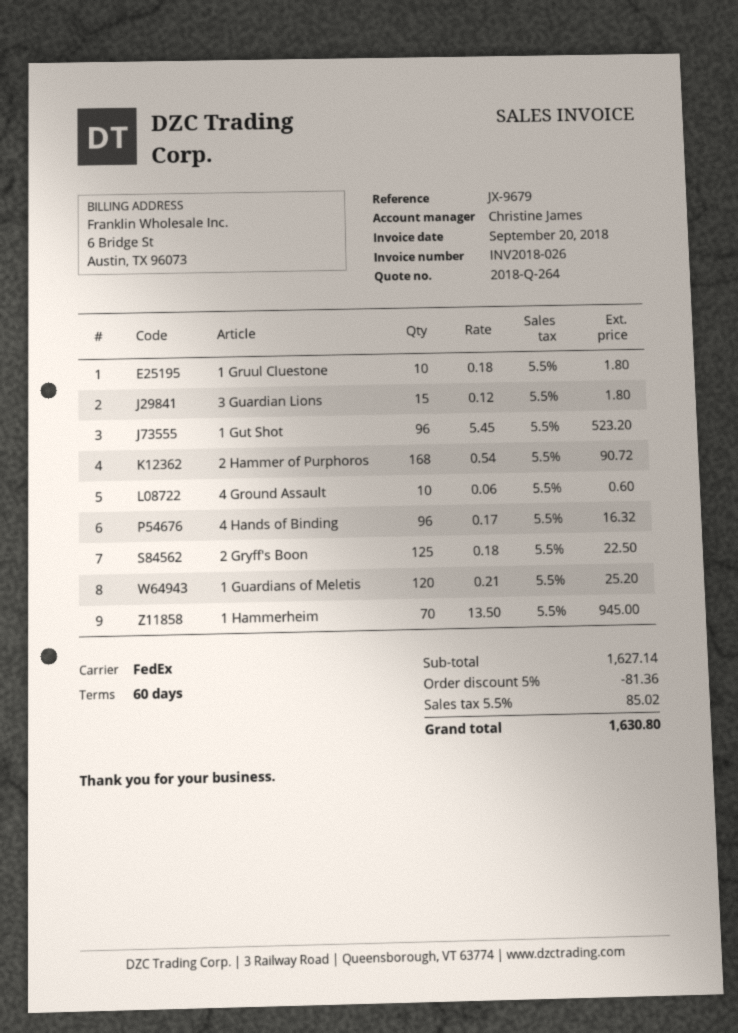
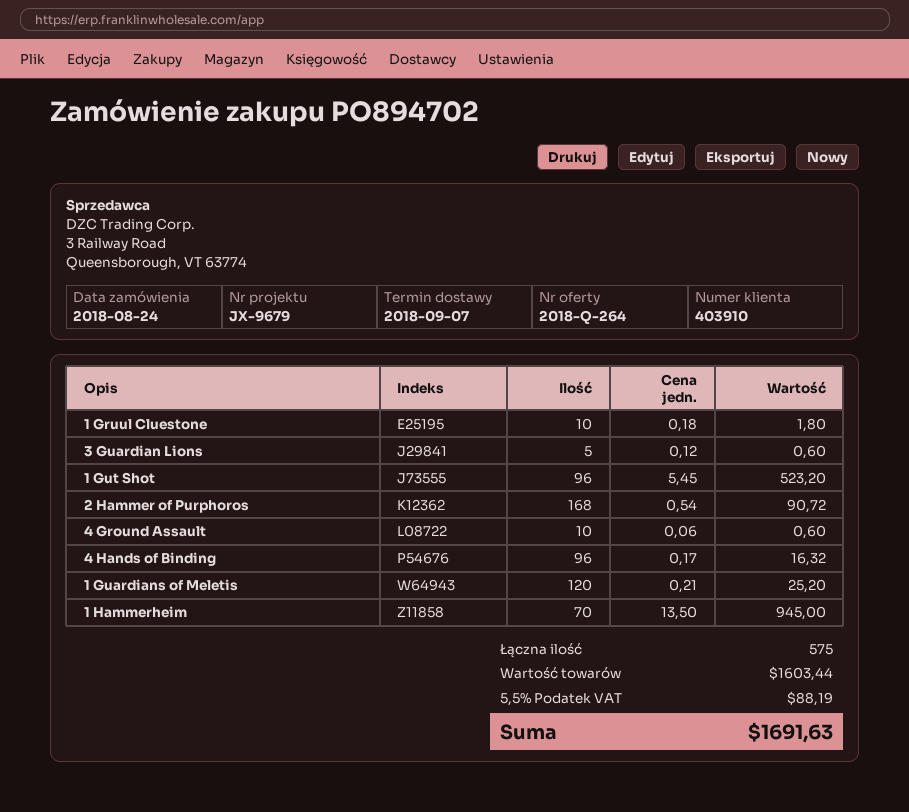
3 Guardian Lions: 15 x 0.12 = 1.80 -> 5 x 0.12 = 0.60
2 Gryff's Boon: 125 x 0.18 = 22.50 -> none
subtotal: 1627.14 -> 1603.44
discount: 5% = 81.36 -> none
tax: 5.5% = 85.02 -> 5.5% = 88.19
total: 1630.80 -> 1691.63

